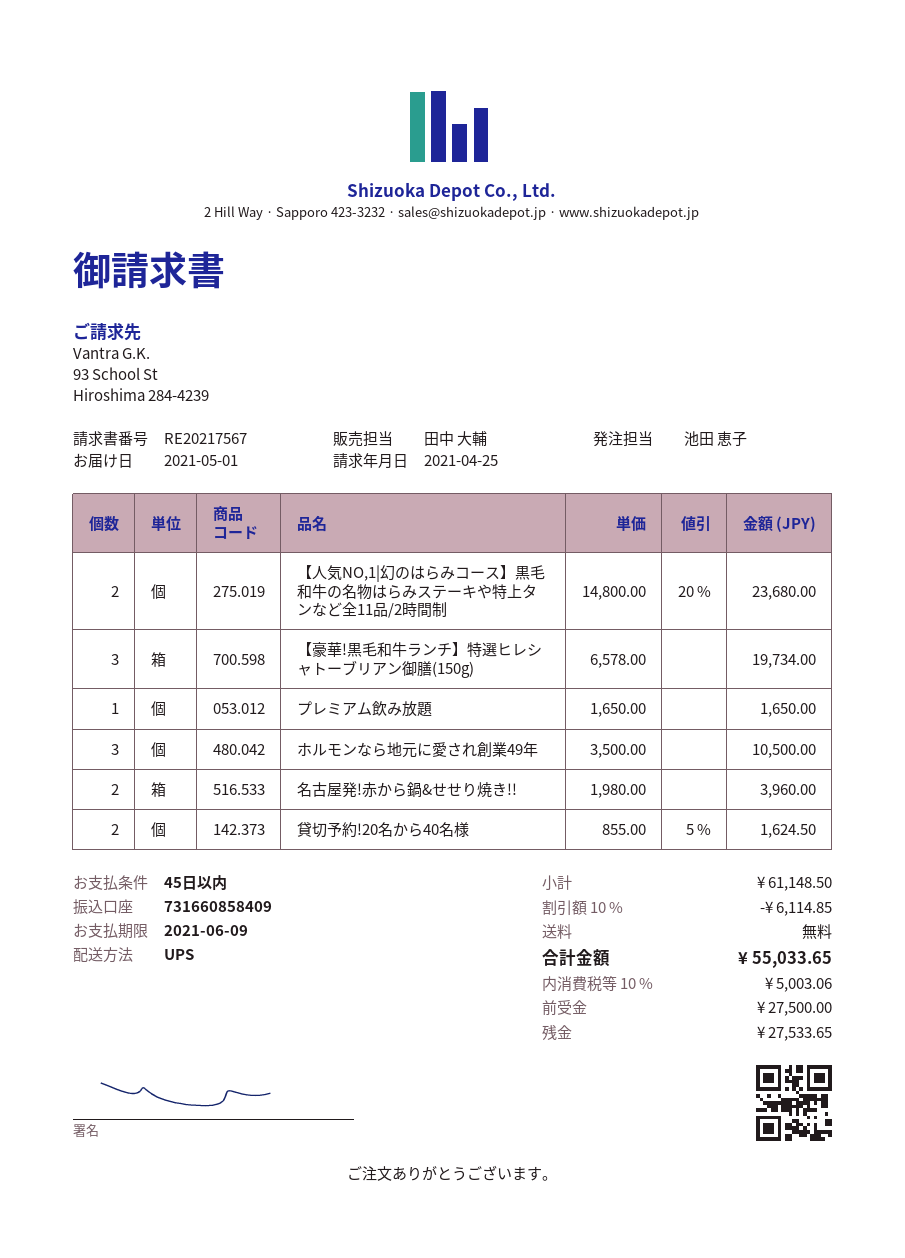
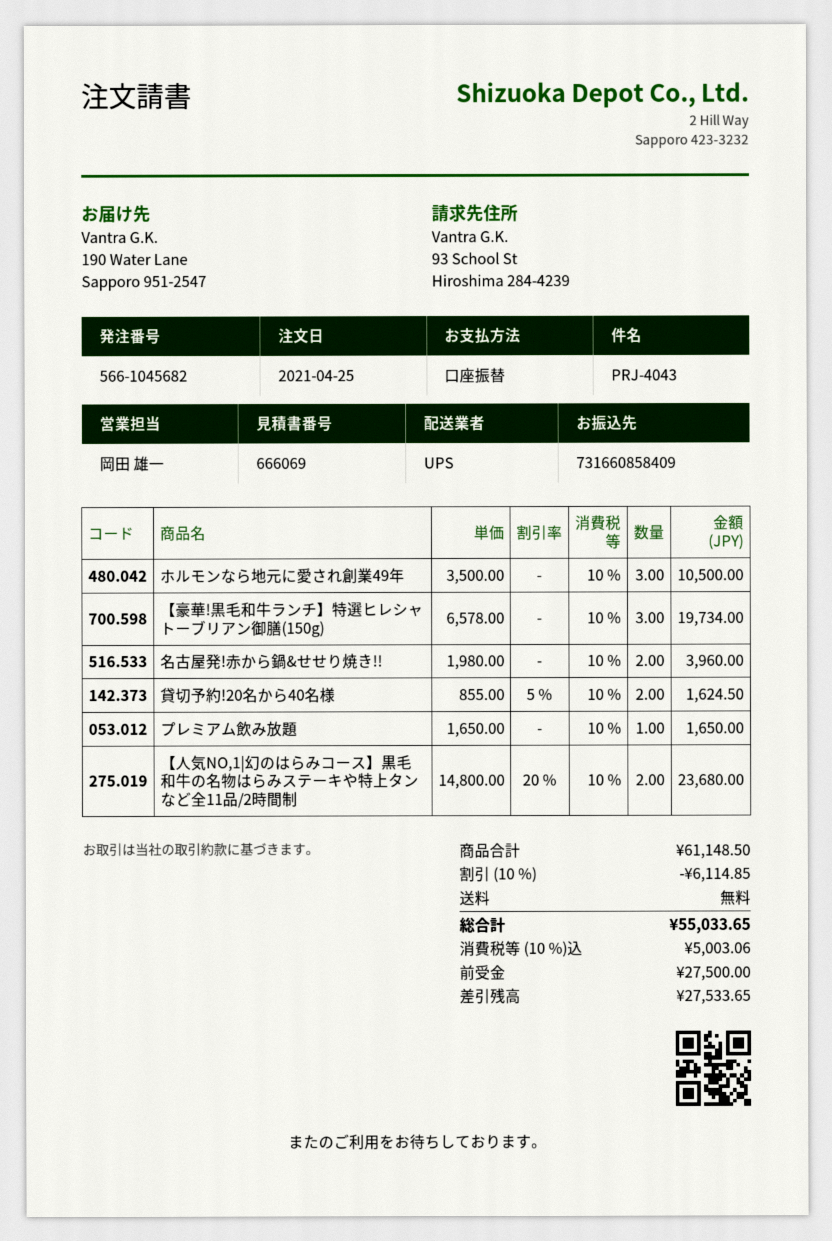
sales rep: 田中 大輔 -> 岡田 雄一

